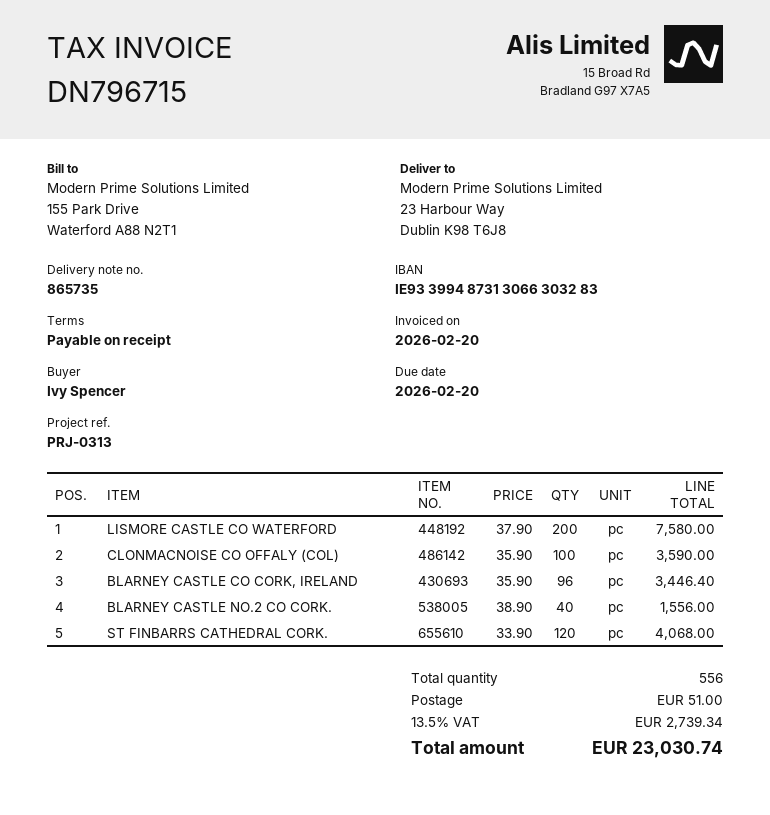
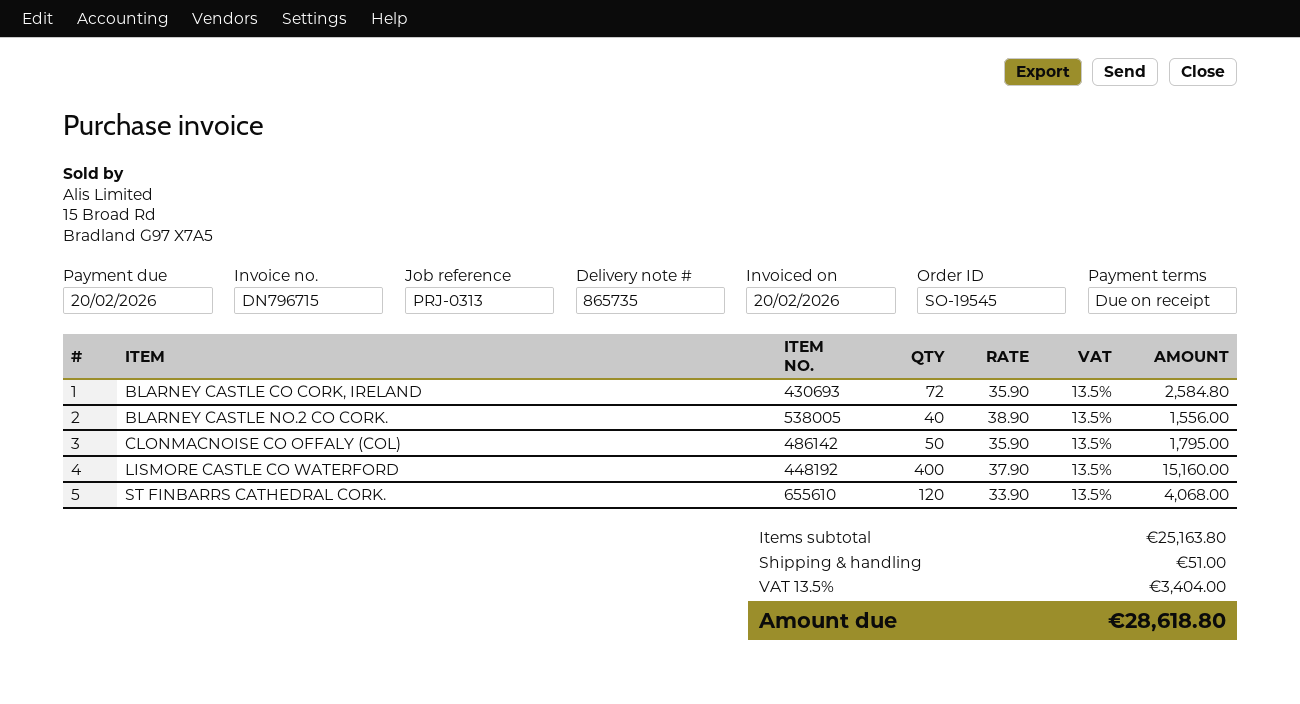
LISMORE CASTLE CO WATERFORD: 200 x 37.90 = 7580.00 -> 400 x 37.90 = 15160.00
CLONMACNOISE CO OFFALY (COL): 100 x 35.90 = 3590.00 -> 50 x 35.90 = 1795.00
BLARNEY CASTLE CO CORK, IRELAND: 96 x 35.90 = 3446.40 -> 72 x 35.90 = 2584.80
tax: 13.5% = 2739.34 -> 13.5% = 3404.00
total: 23030.74 -> 28618.80

